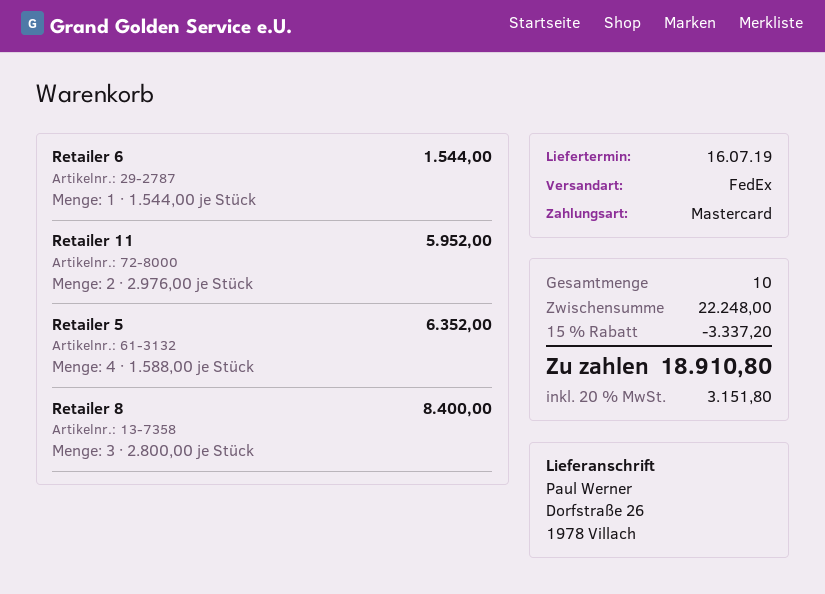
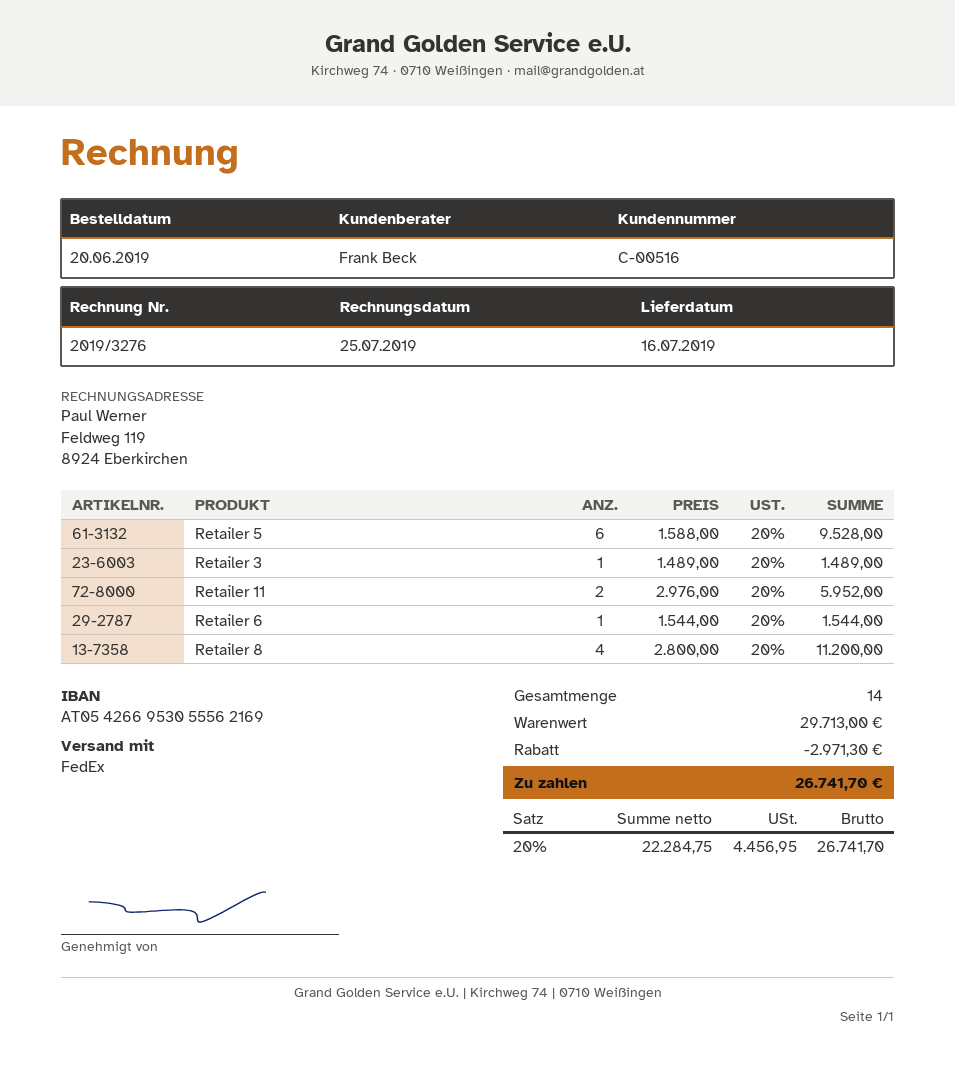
Retailer 5: 4 x 1588.00 = 6352.00 -> 6 x 1588.00 = 9528.00
Retailer 8: 3 x 2800.00 = 8400.00 -> 4 x 2800.00 = 11200.00
Retailer 3: none -> 1 x 1489.00 = 1489.00
total quantity: 10 -> 14
subtotal: 22248.00 -> 29713.00
discount: 3337.20 -> 2971.30
tax: 20% = 3151.80 -> 20% = 4456.95
total: 18910.80 -> 26741.70

